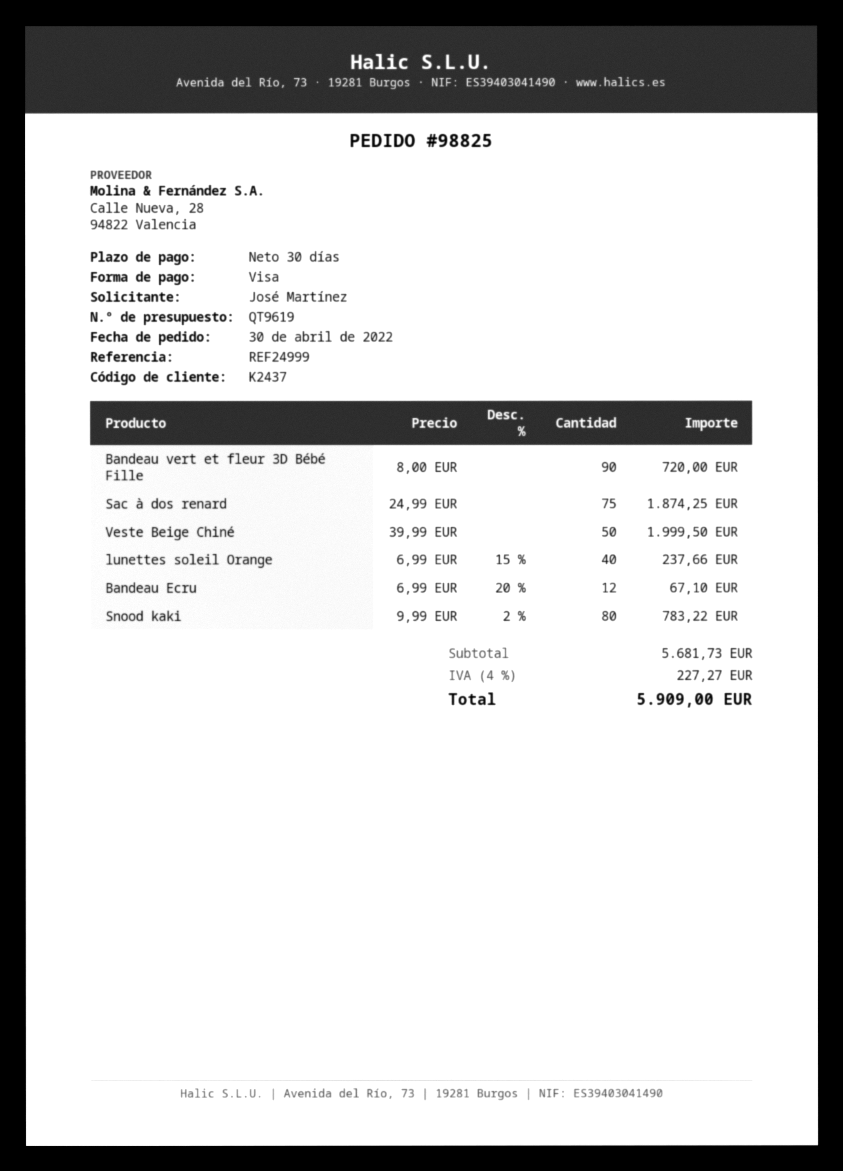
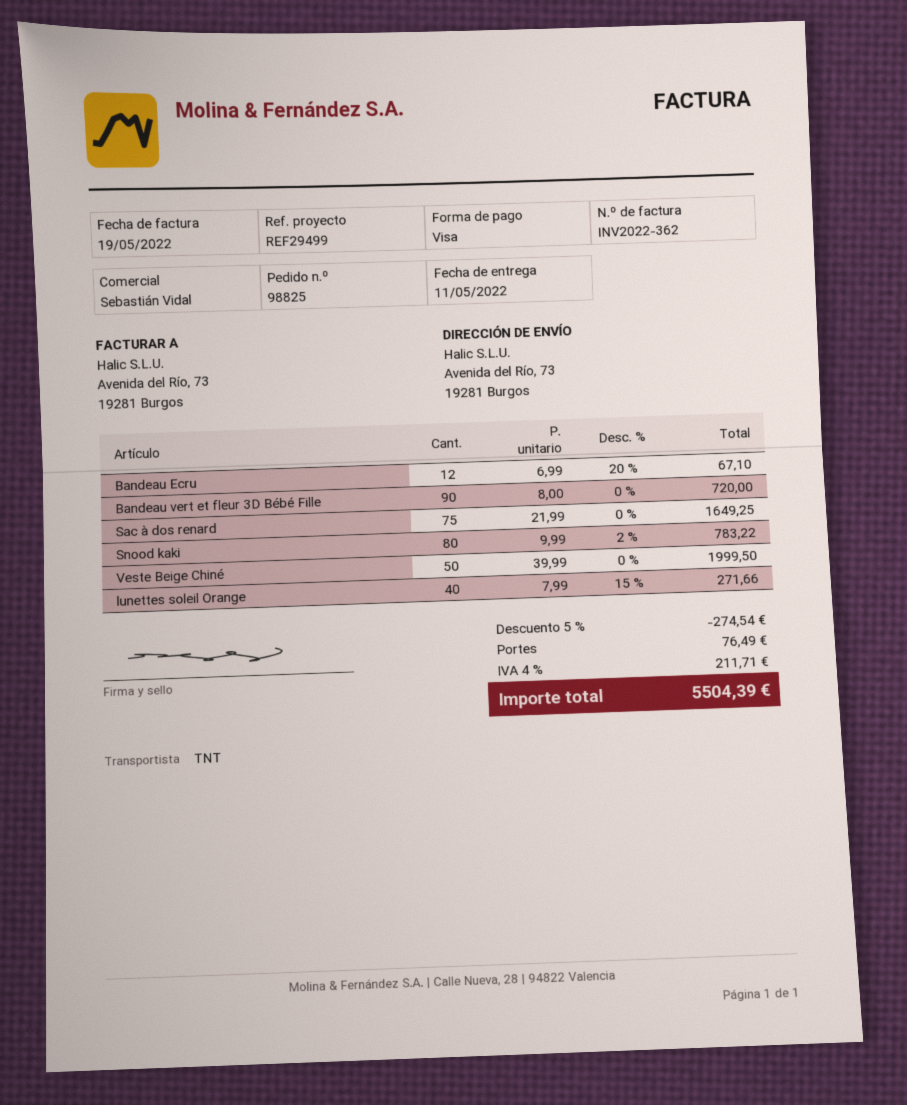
reference: REF24999 -> REF29499
Sac à dos renard: 75 x 24.99 = 1874.25 -> 75 x 21.99 = 1649.25
lunettes soleil Orange: 40 x 6.99 - 15% = 237.66 -> 40 x 7.99 - 15% = 271.66
discount: none -> 5% = 274.54
shipping: none -> 76.49
tax: 4% = 227.27 -> 4% = 211.71
total: 5909.00 -> 5504.39

